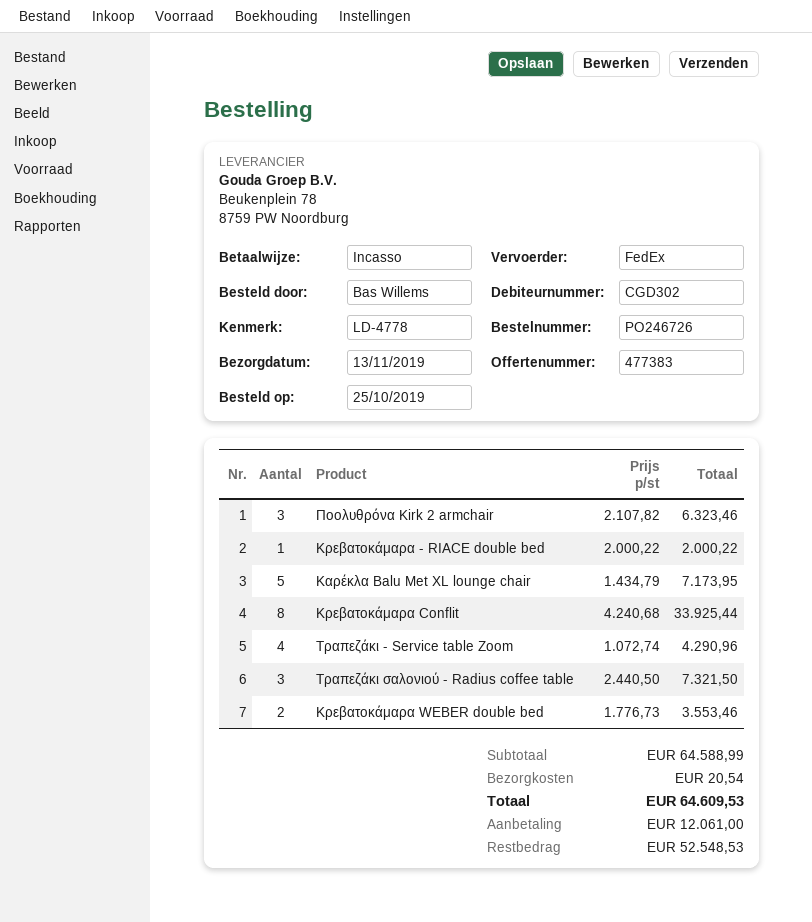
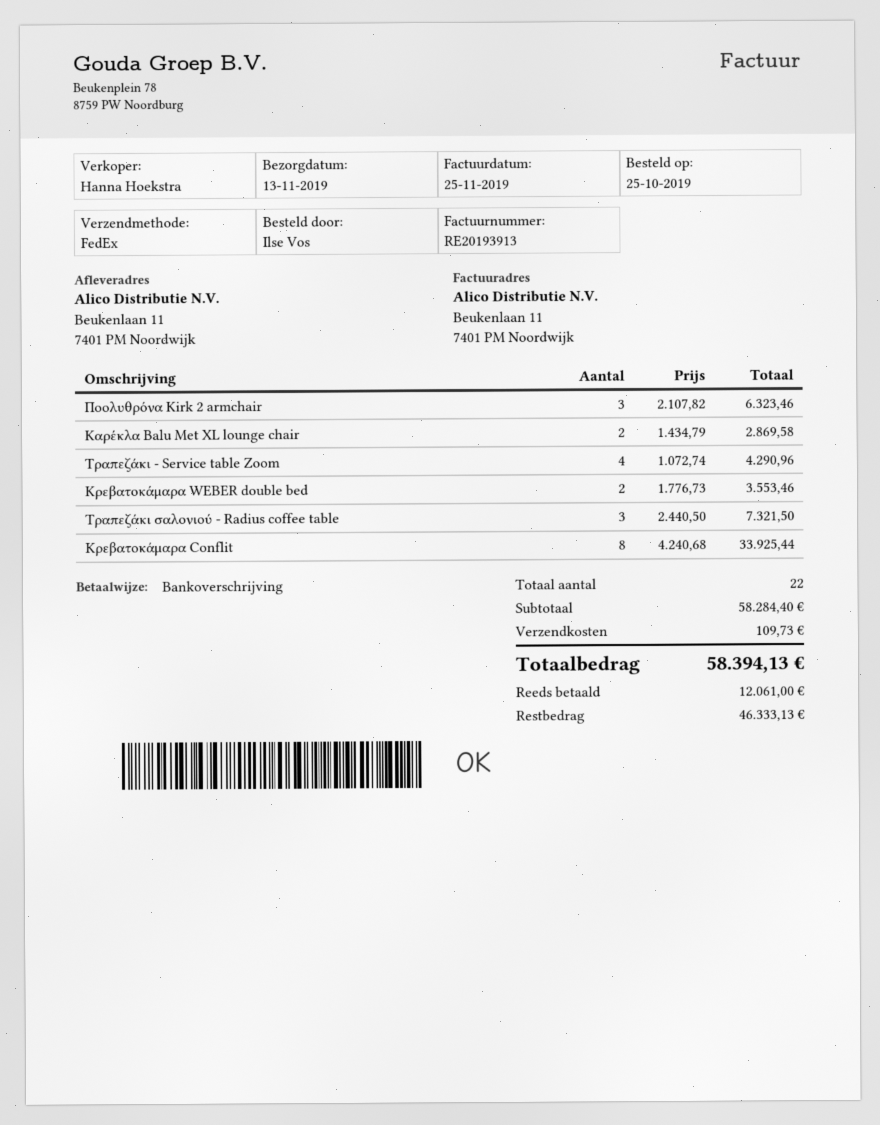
ordered by: Bas Willems -> Ilse Vos
payment method: direct debit -> bank transfer
Κρεβατοκάμαρα - RIACE double bed: 1 x 2000.22 = 2000.22 -> none
Καρέκλα Balu Met XL lounge chair: 5 x 1434.79 = 7173.95 -> 2 x 1434.79 = 2869.58
subtotal: 64588.99 -> 58284.40
shipping: 20.54 -> 109.73
total: 64609.53 -> 58394.13
balance: 52548.53 -> 46333.13

